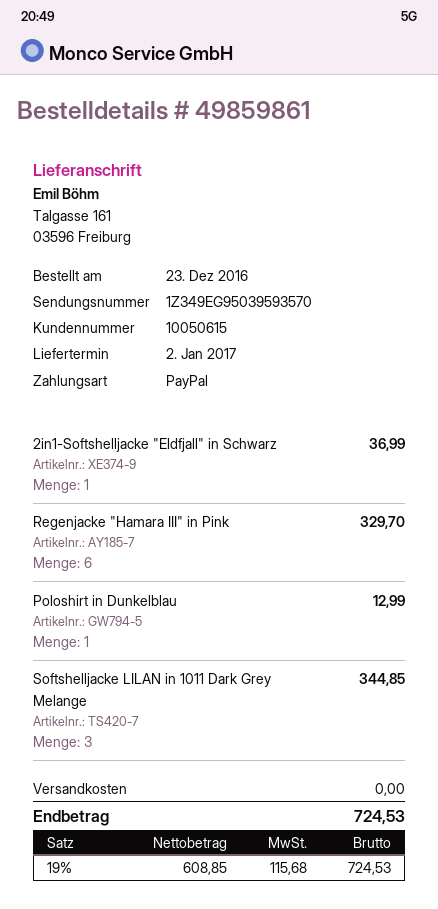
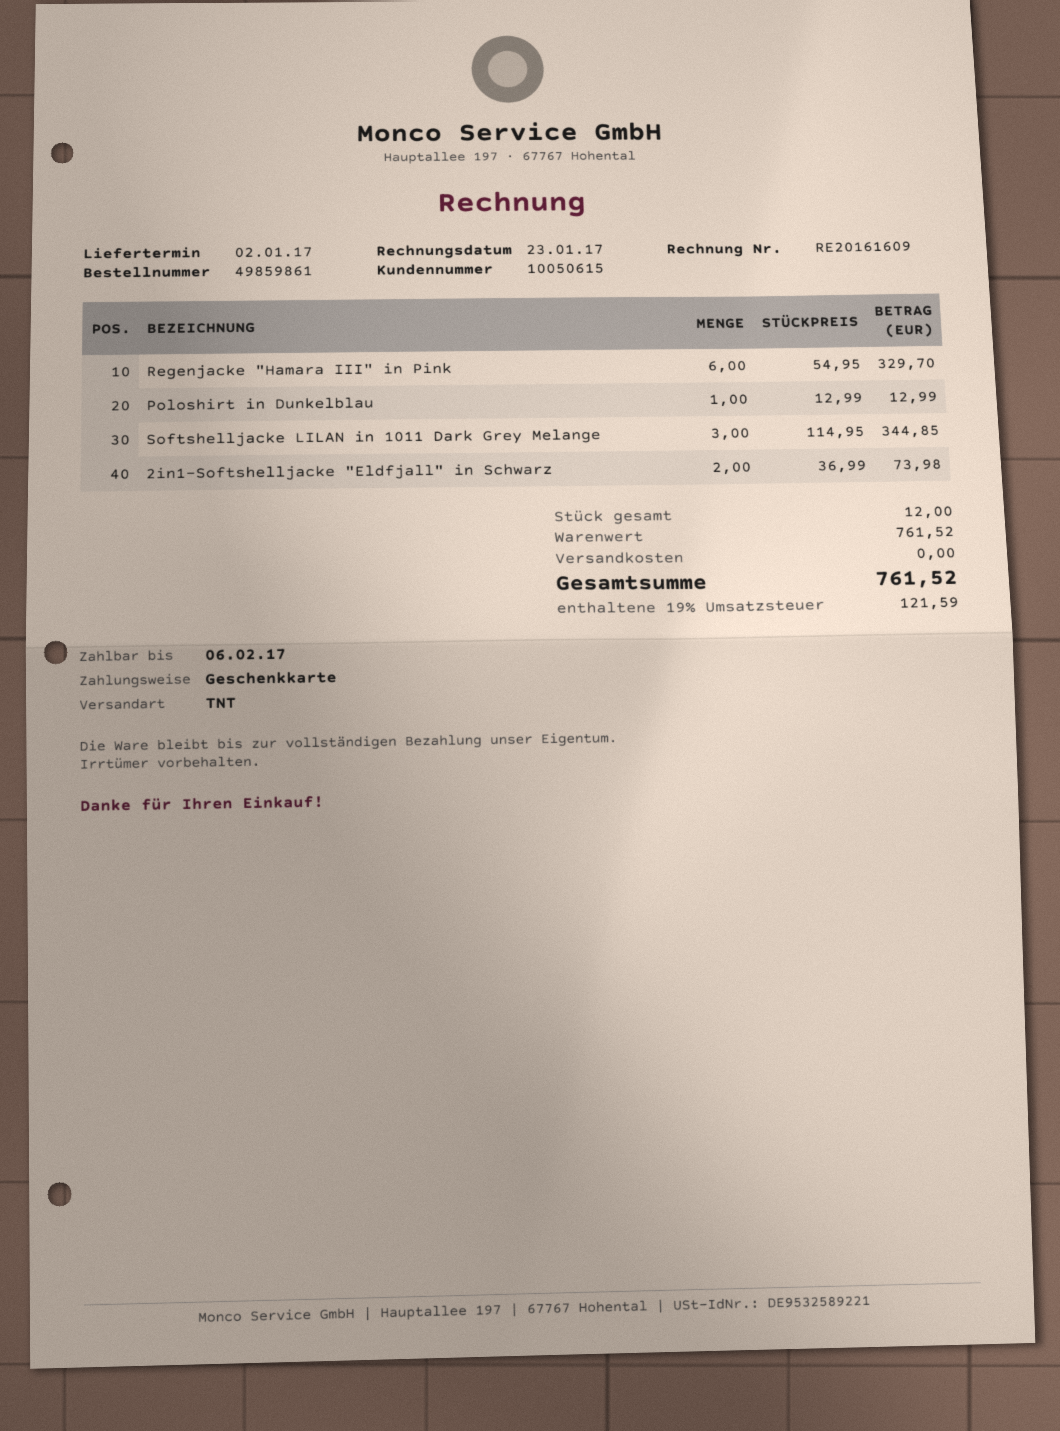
payment method: PayPal -> gift card
2in1-Softshelljacke "Eldfjall" in Schwarz: 1 for 36.99 -> 2 for 73.98
tax: 19% = 115.68 -> 19% = 121.59
total: 724.53 -> 761.52

